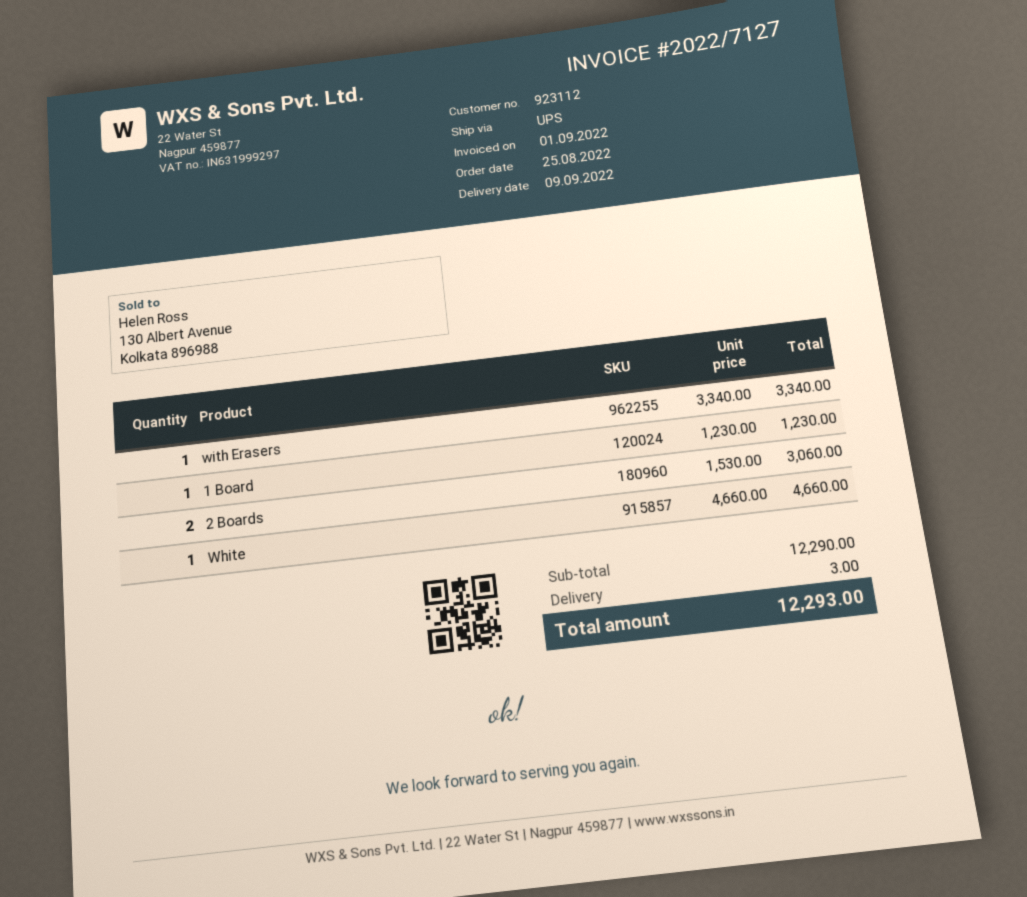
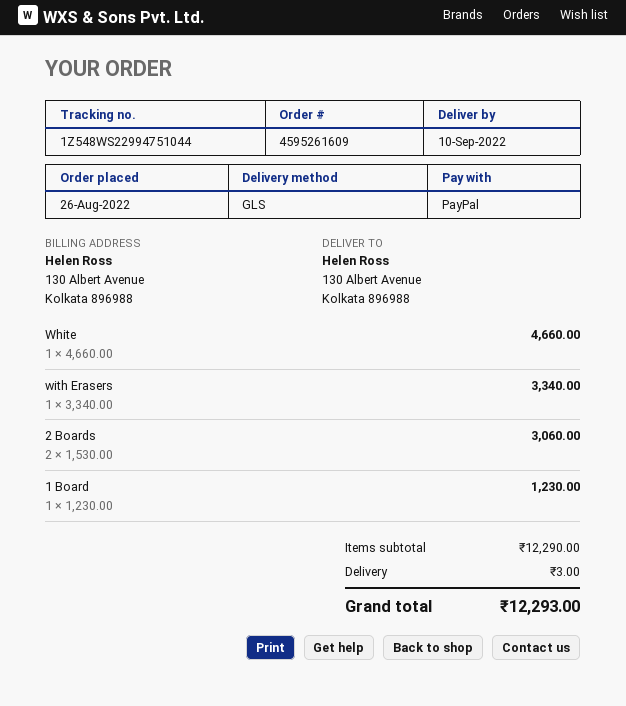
order date: 2022-08-25 -> 2022-08-26
delivery date: 2022-09-09 -> 2022-09-10
shipping method: UPS -> GLS

